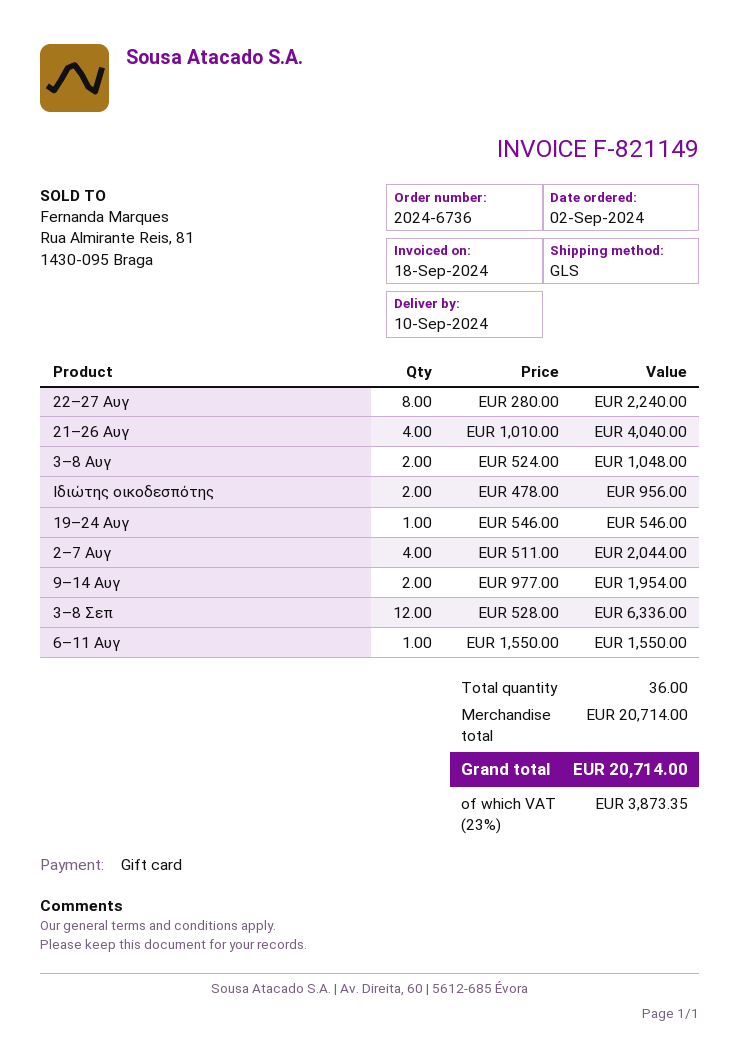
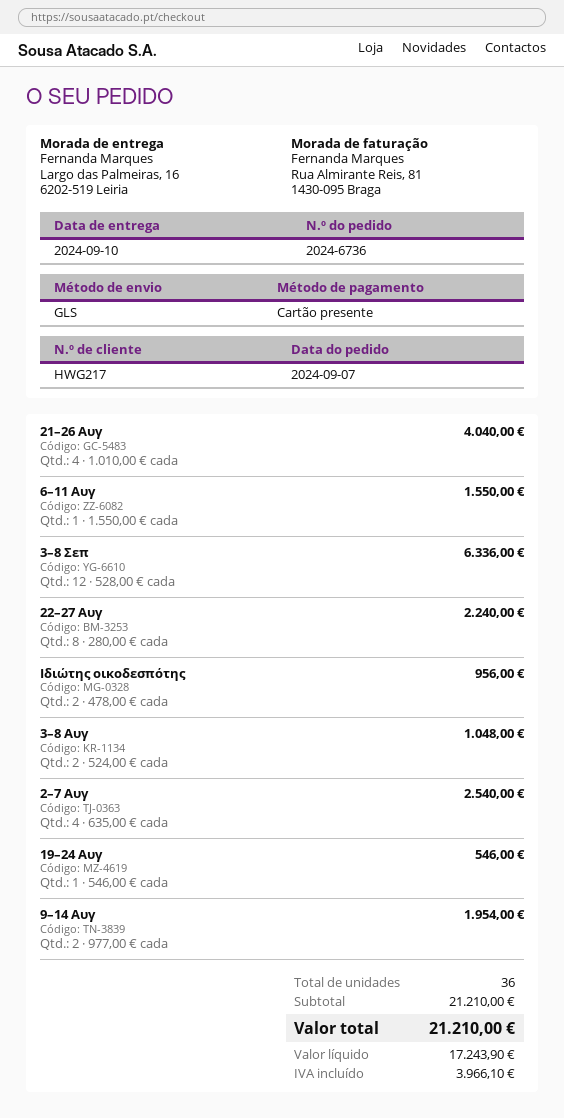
order date: 2024-09-02 -> 2024-09-07
2–7 Αυγ: 4 x 511.00 = 2044.00 -> 4 x 635.00 = 2540.00
subtotal: 20714.00 -> 21210.00
tax: 3873.35 -> 3966.10
total: 20714.00 -> 21210.00

